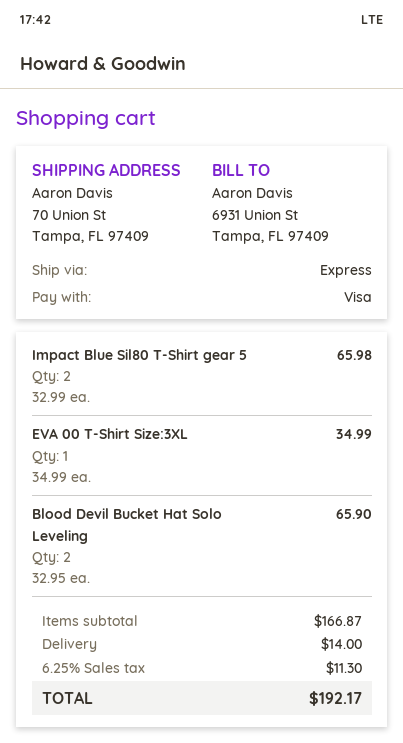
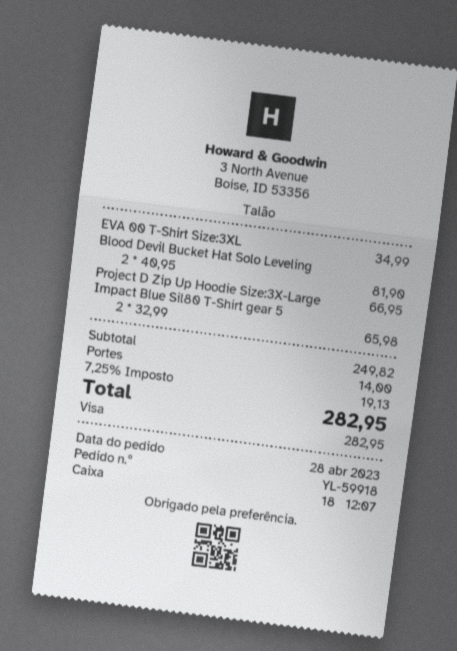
Blood Devil Bucket Hat Solo Leveling: 2 x 32.95 = 65.90 -> 2 x 40.95 = 81.90
Project D Zip Up Hoodie Size:3X-Large: none -> 1 x 66.95 = 66.95
subtotal: 166.87 -> 249.82
tax: 6.25% = 11.30 -> 7.25% = 19.13
total: 192.17 -> 282.95

